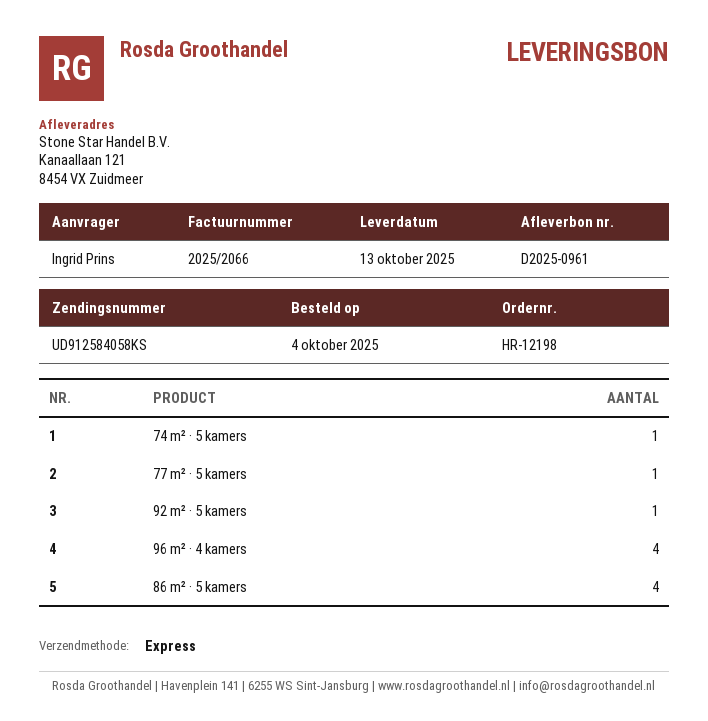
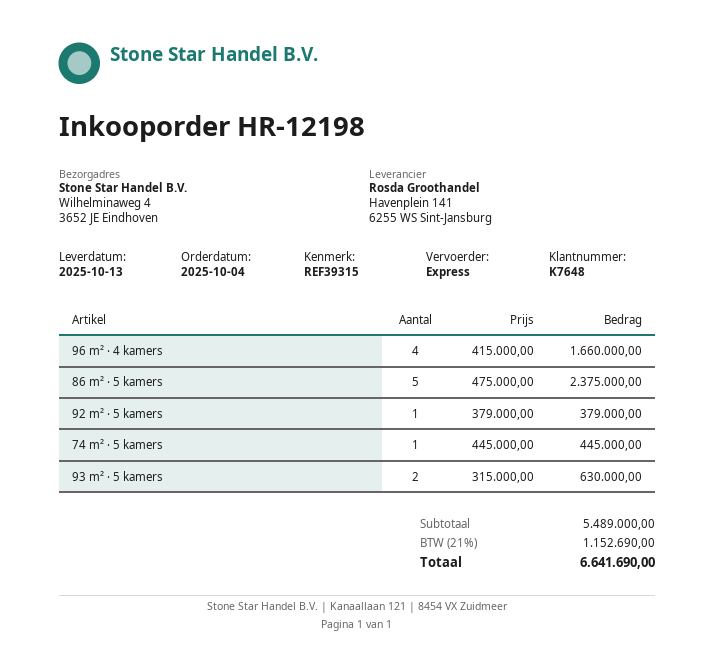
ship to: Kanaallaan 121, 8454 VX Zuidmeer -> Wilhelminaweg 4, 3652 JE Eindhoven
77 m² · 5 kamers: 1 -> none
86 m² · 5 kamers: 4 -> 5
93 m² · 5 kamers: none -> 2

